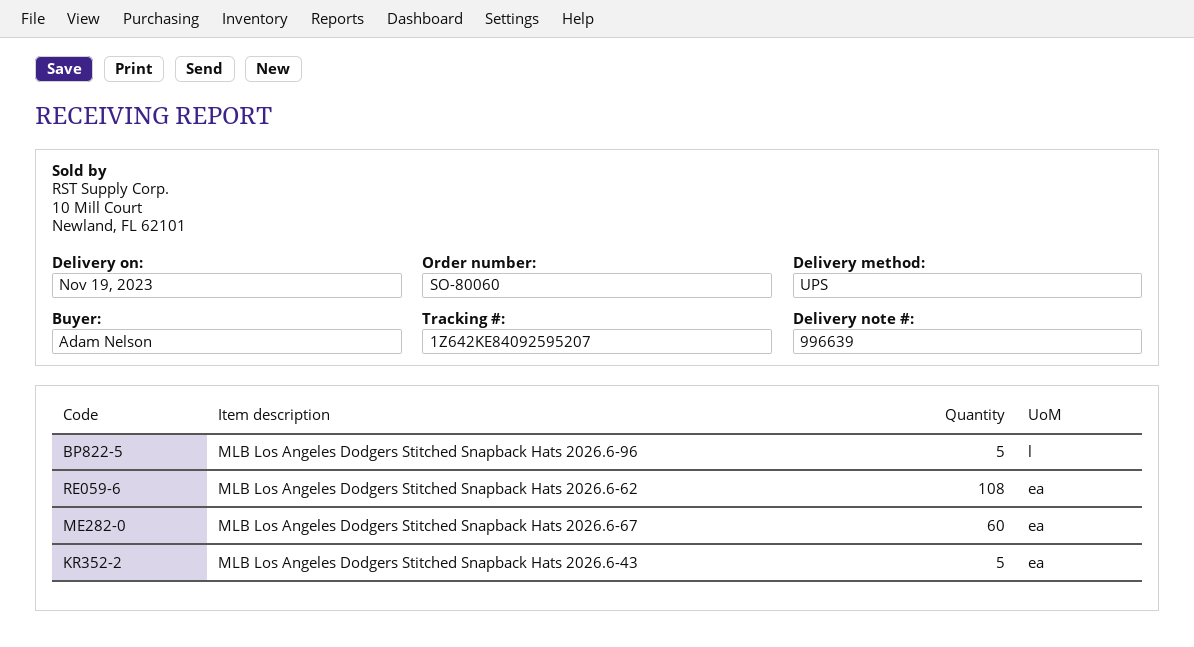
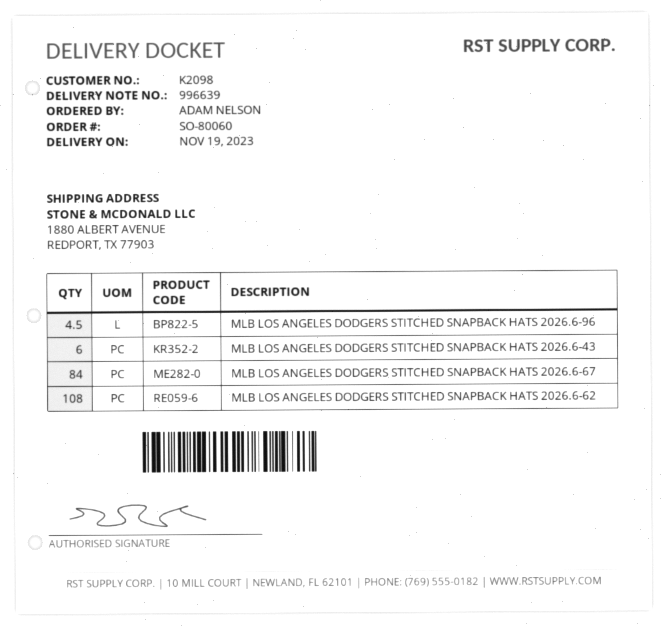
MLB Los Angeles Dodgers Stitched Snapback Hats 2026.6-96: 5 -> 4.5
MLB Los Angeles Dodgers Stitched Snapback Hats 2026.6-67: 60 -> 84
MLB Los Angeles Dodgers Stitched Snapback Hats 2026.6-43: 5 -> 6

